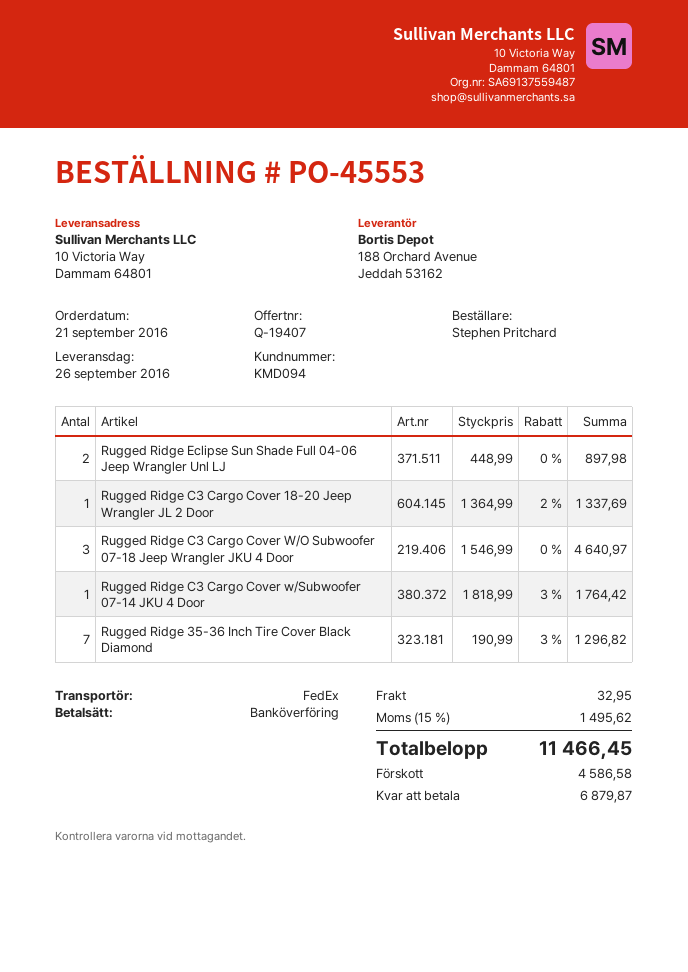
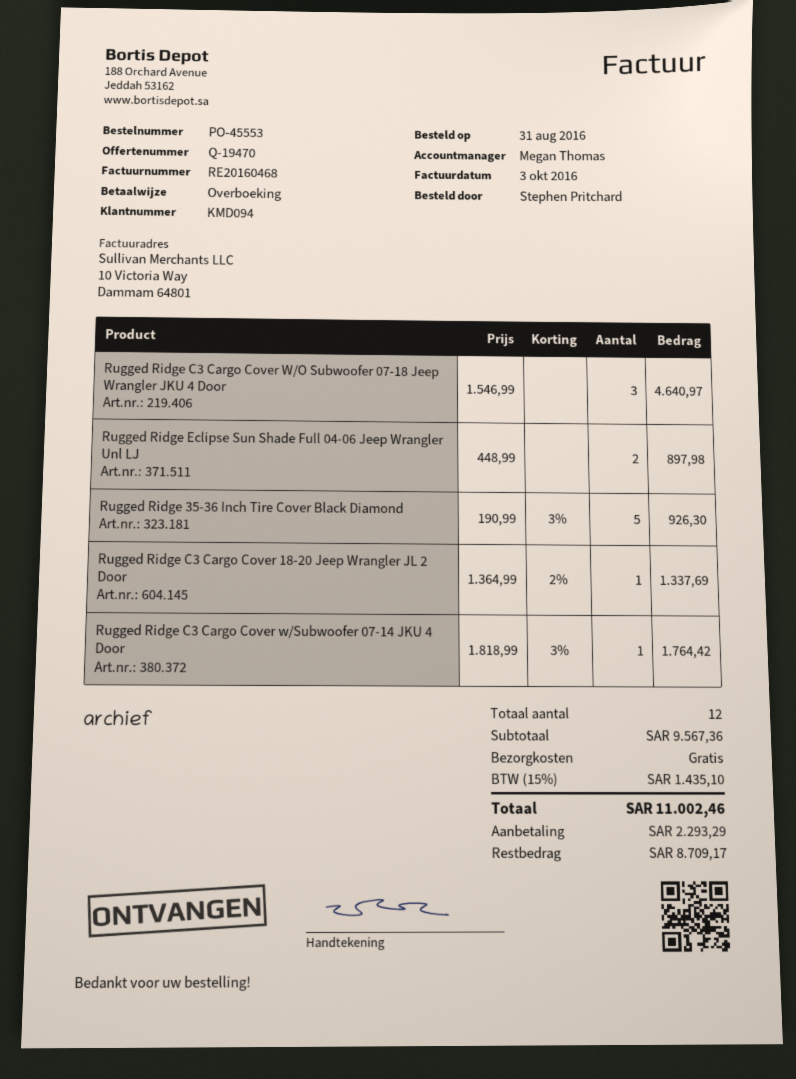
quote number: Q-19407 -> Q-19470
order date: 2016-09-21 -> 2016-08-31
Rugged Ridge 35-36 Inch Tire Cover Black Diamond: 7 x 190.99 - 3% = 1296.82 -> 5 x 190.99 - 3% = 926.30
shipping: 32.95 -> 0.00
tax: 15% = 1495.62 -> 15% = 1435.10
total: 11466.45 -> 11002.46
deposit: 4586.58 -> 2293.29
balance: 6879.87 -> 8709.17

